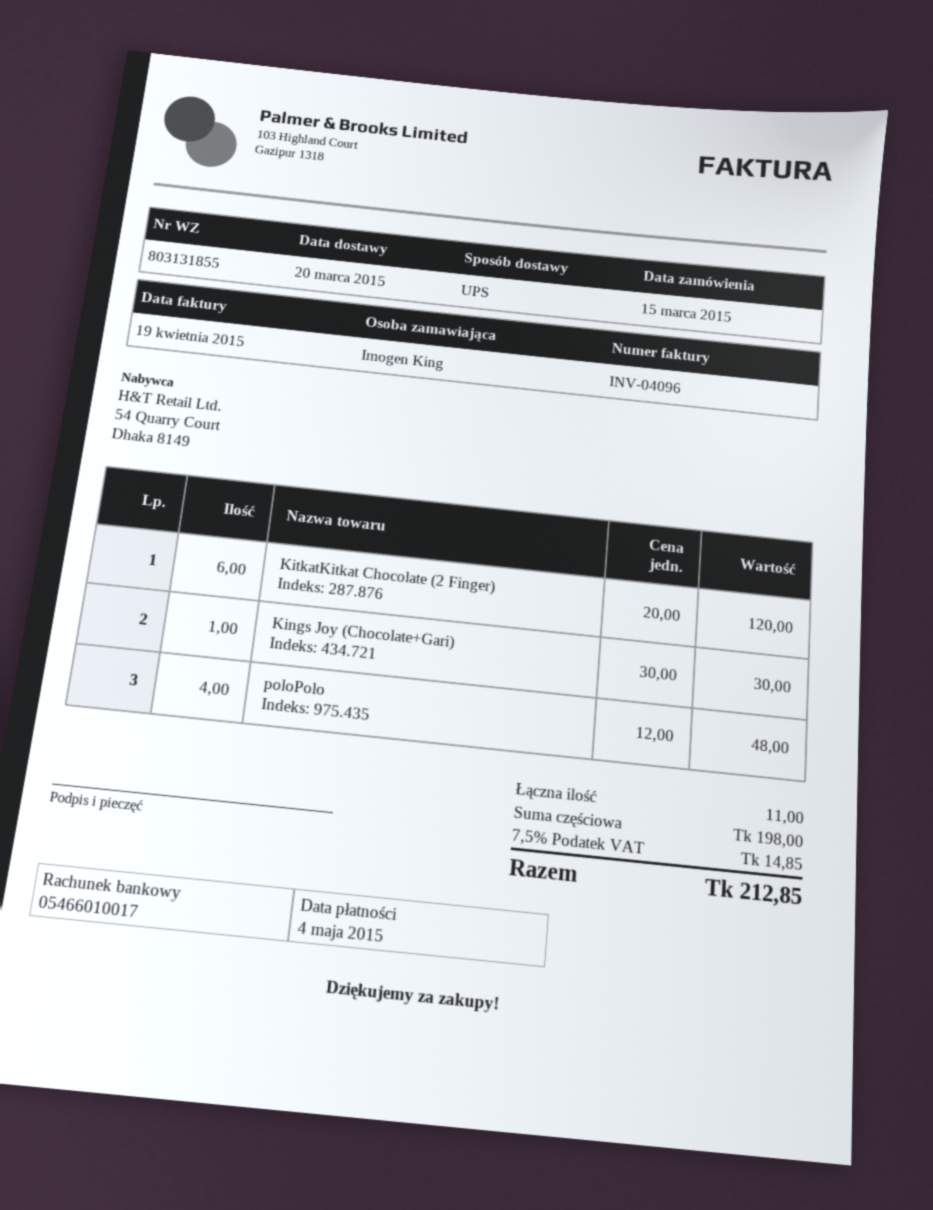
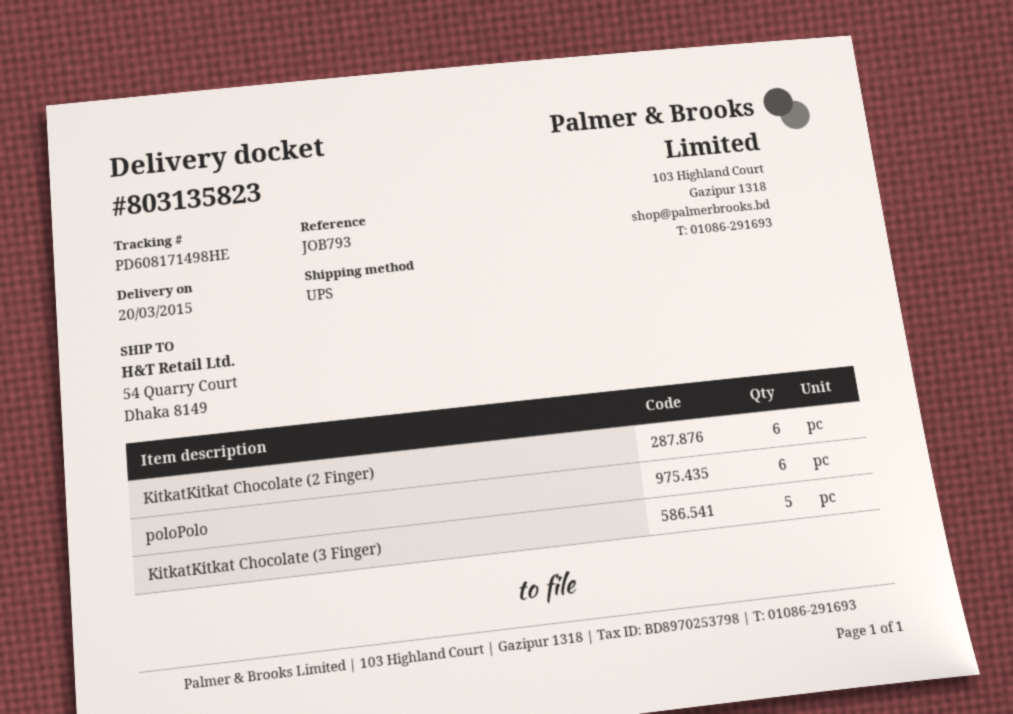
delivery note number: 803131855 -> 803135823
Kings Joy (Chocolate+Gari): 1 -> none
poloPolo: 4 -> 6
KitkatKitkat Chocolate (3 Finger): none -> 5

